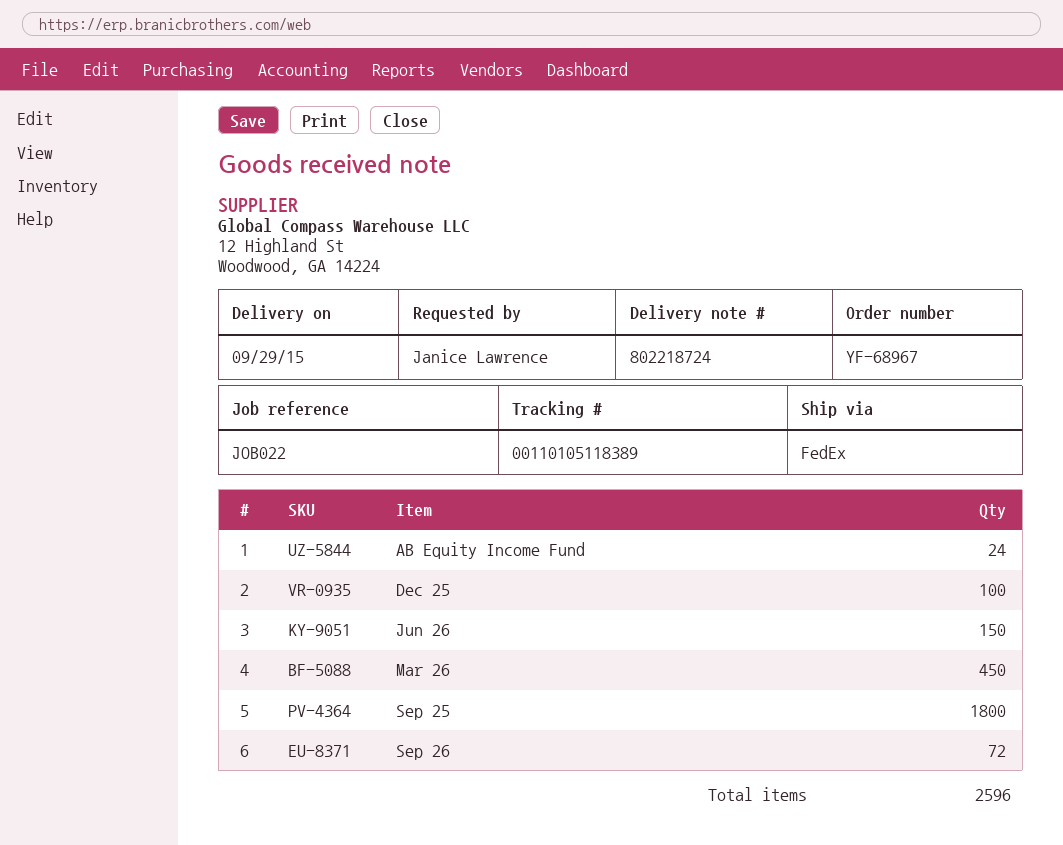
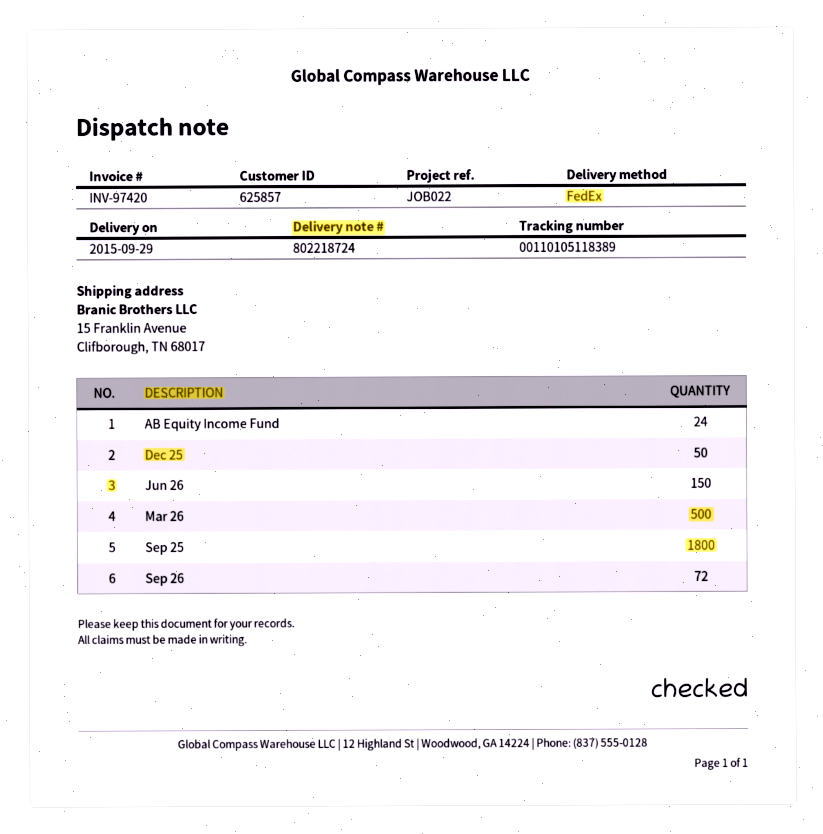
Dec 25: 100 -> 50
Mar 26: 450 -> 500

